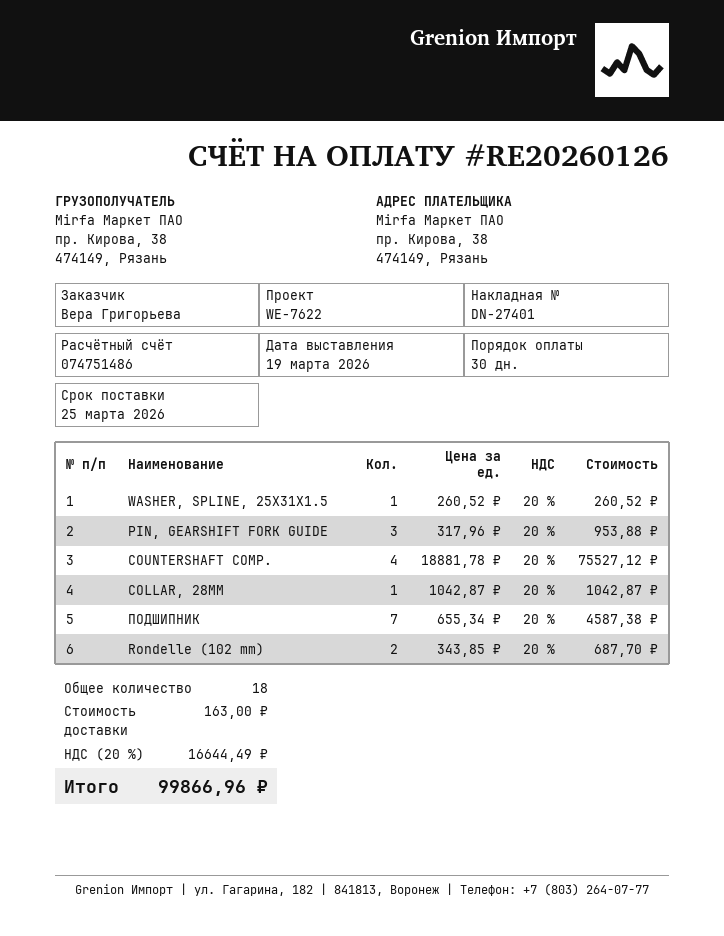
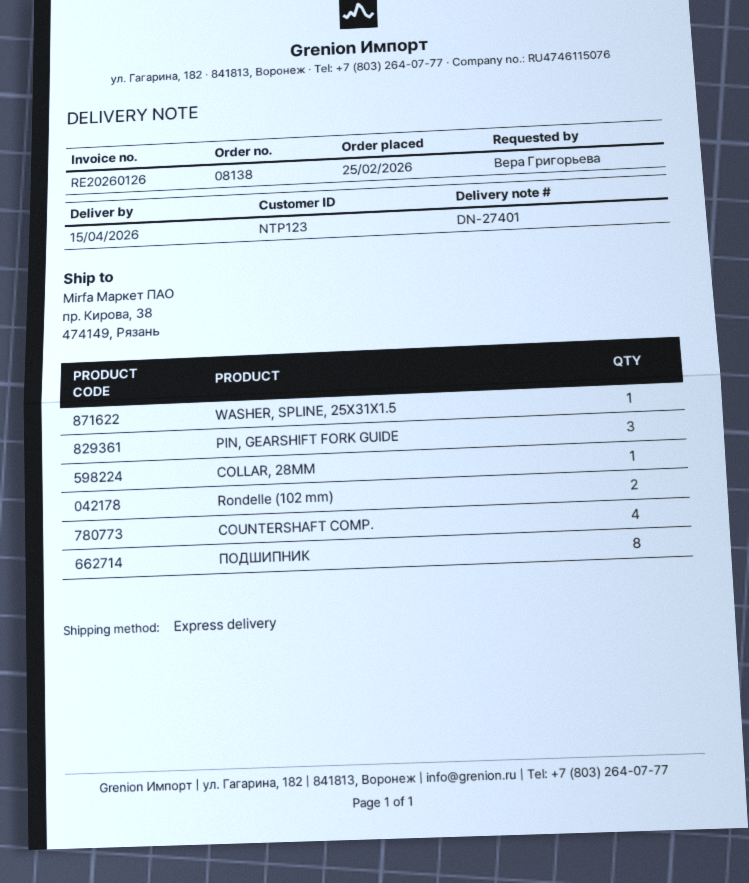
delivery date: 2026-03-25 -> 2026-04-15
ПОДШИПНИК: 7 -> 8

